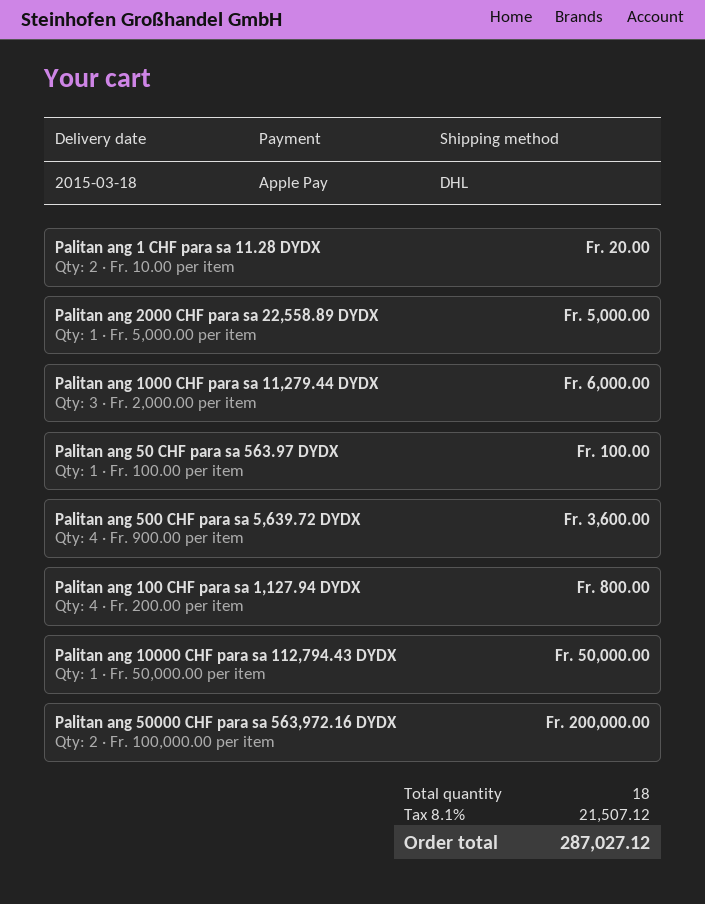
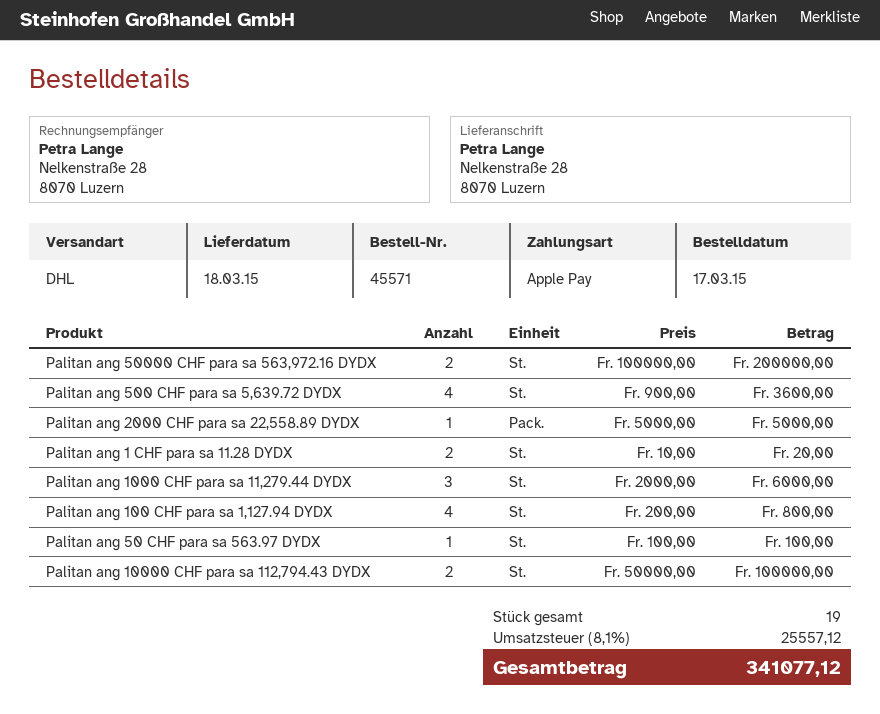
Palitan ang 10000 CHF para sa 112,794.43 DYDX: 1 x 50000.00 = 50000.00 -> 2 x 50000.00 = 100000.00
total quantity: 18 -> 19
tax: 8.1% = 21507.12 -> 8.1% = 25557.12
total: 287027.12 -> 341077.12

